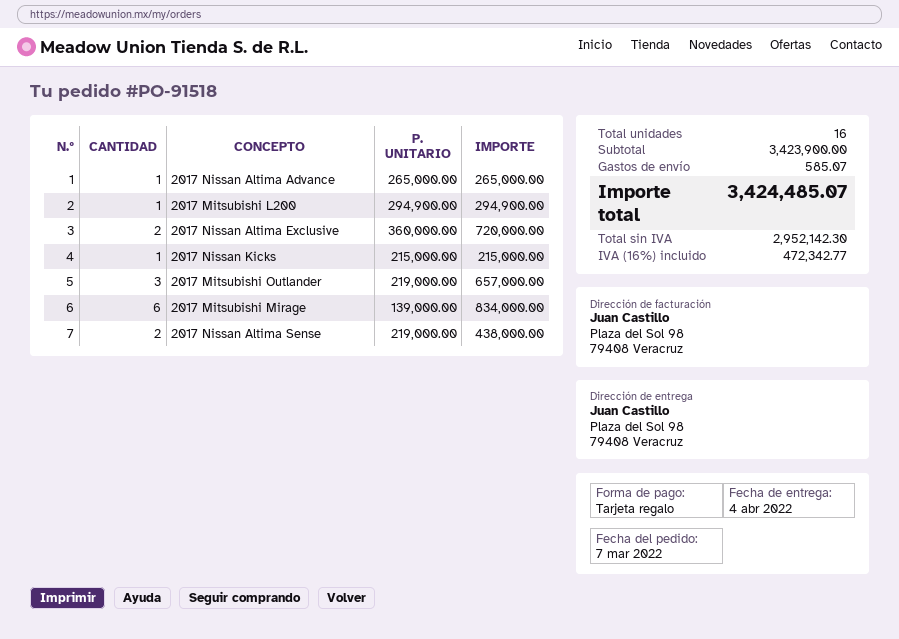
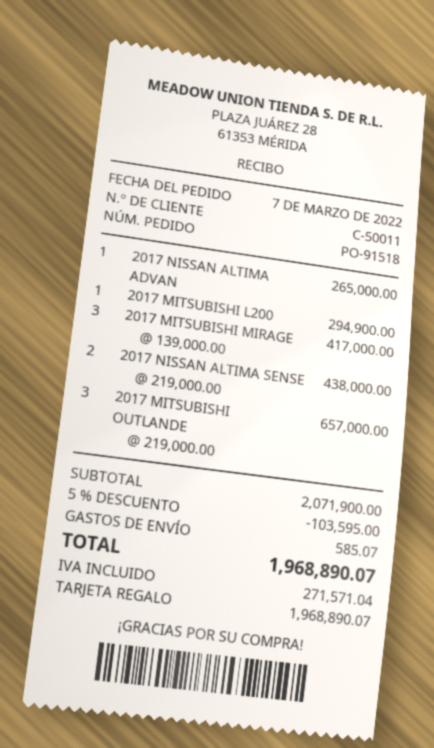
2017 Nissan Altima Exclusive: 2 x 360000.00 = 720000.00 -> none
2017 Nissan Kicks: 1 x 215000.00 = 215000.00 -> none
2017 Mitsubishi Mirage: 6 x 139000.00 = 834000.00 -> 3 x 139000.00 = 417000.00
subtotal: 3423900.00 -> 2071900.00
discount: none -> 5% = 103595.00
tax: 472342.77 -> 271571.04
total: 3424485.07 -> 1968890.07

